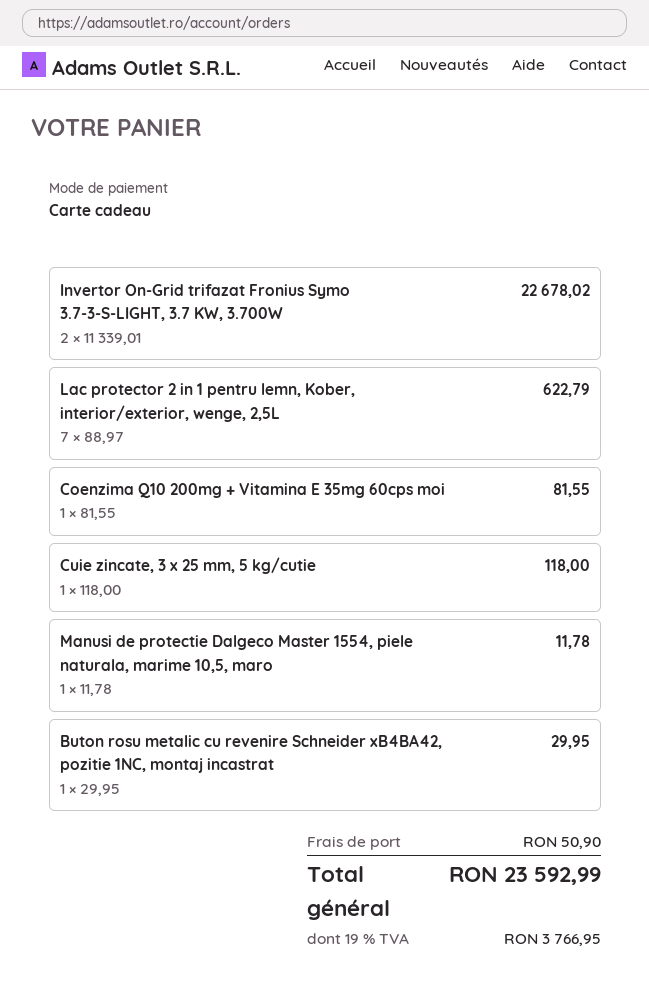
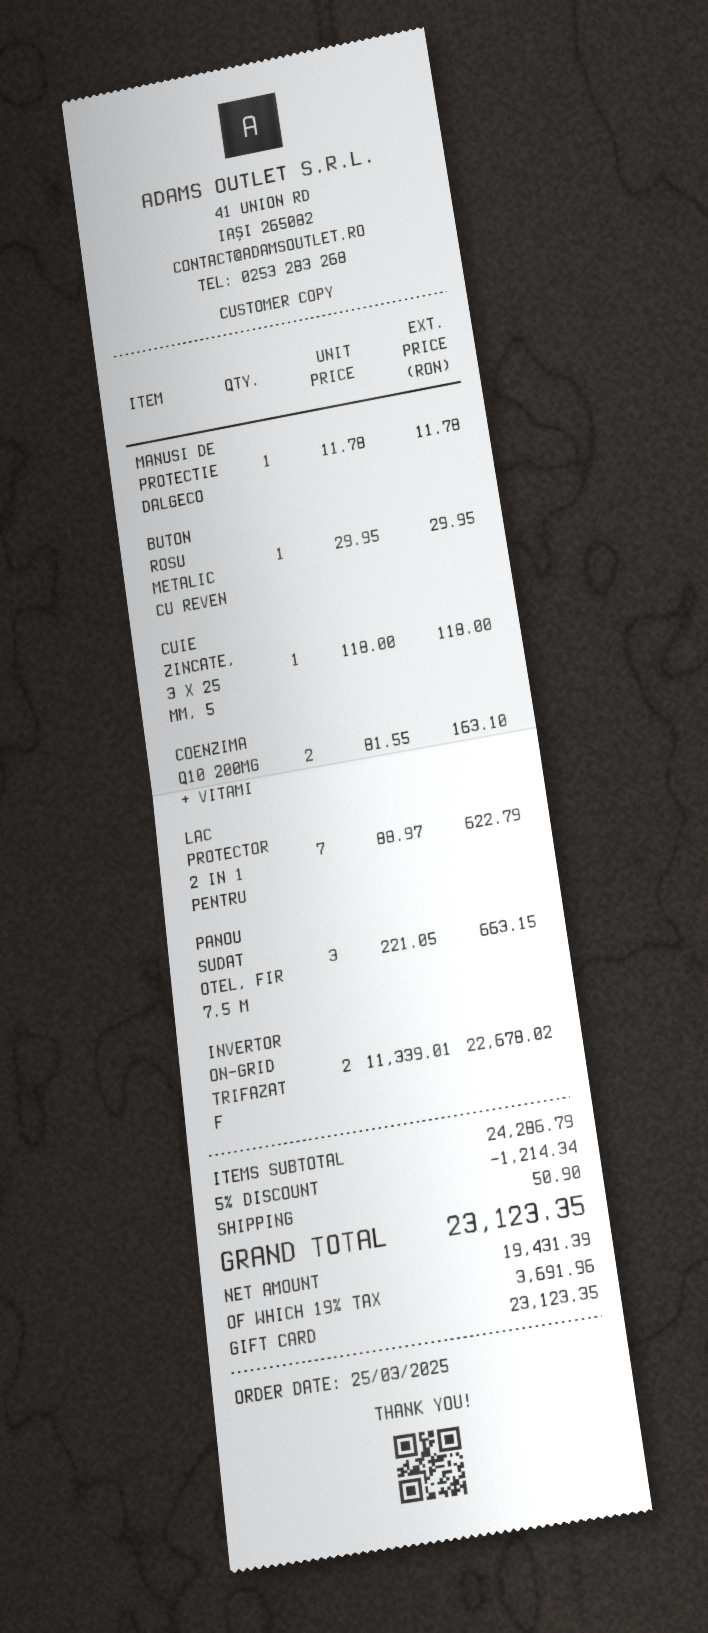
Coenzima Q10 200mg + Vitamina E 35mg 60cps moi: 1 x 81.55 = 81.55 -> 2 x 81.55 = 163.10
PANOU SUDAT OTEL, FIR 7.5 M: none -> 3 x 221.05 = 663.15
discount: none -> 5% = 1214.34
tax: 19% = 3766.95 -> 19% = 3691.96
total: 23592.99 -> 23123.35

